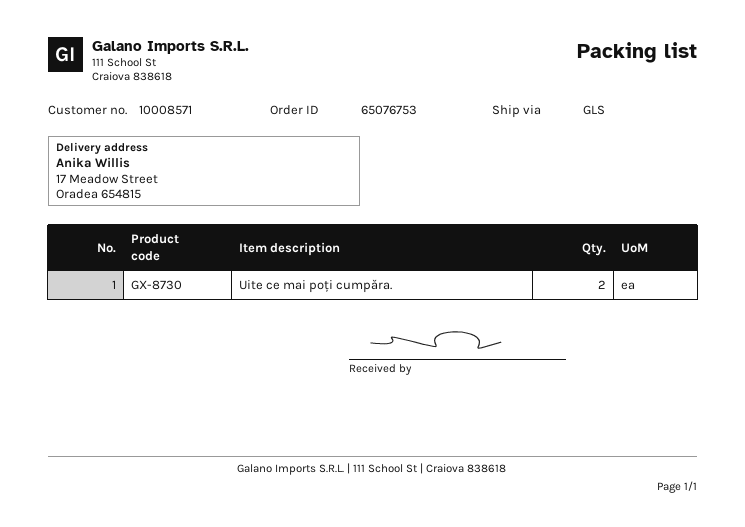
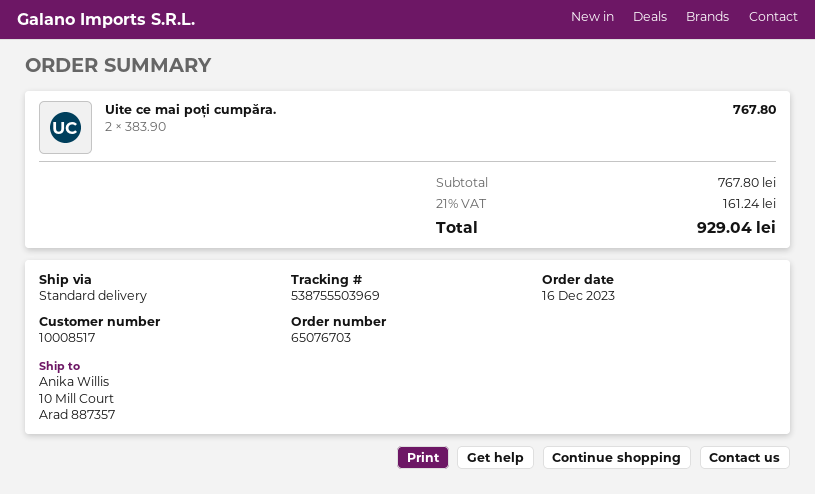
order number: 65076753 -> 65076703
customer number: 10008571 -> 10008517
shipping method: GLS -> standard
ship to: 17 Meadow Street, Oradea 654815 -> 10 Mill Court, Arad 887357

